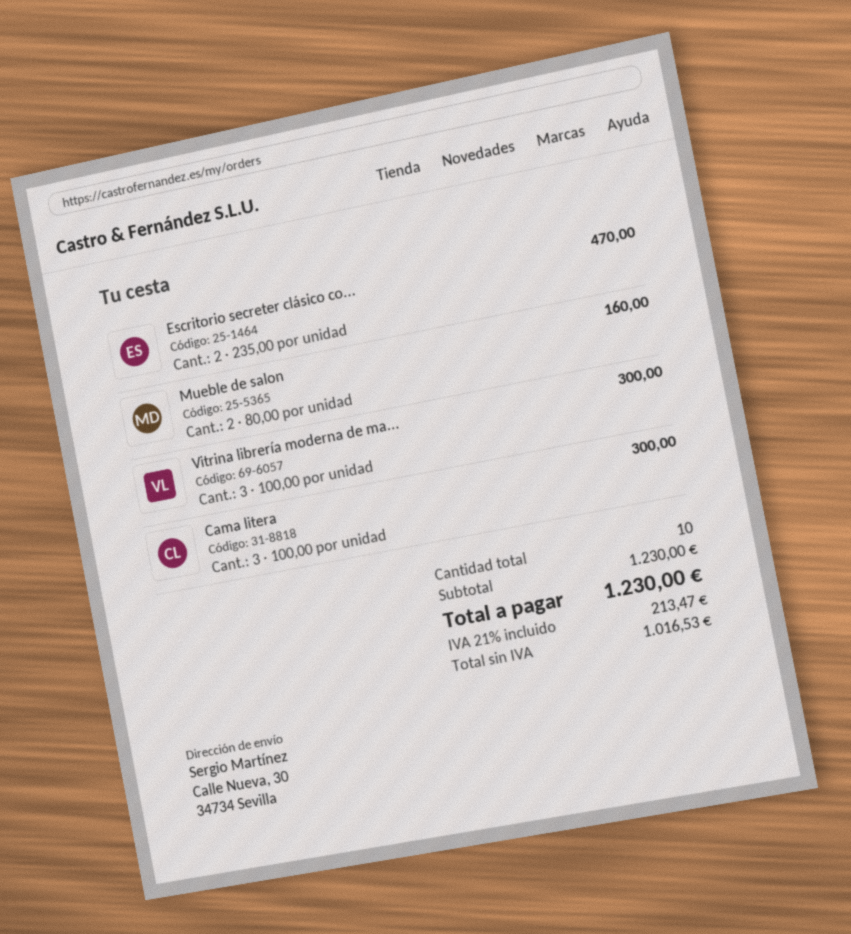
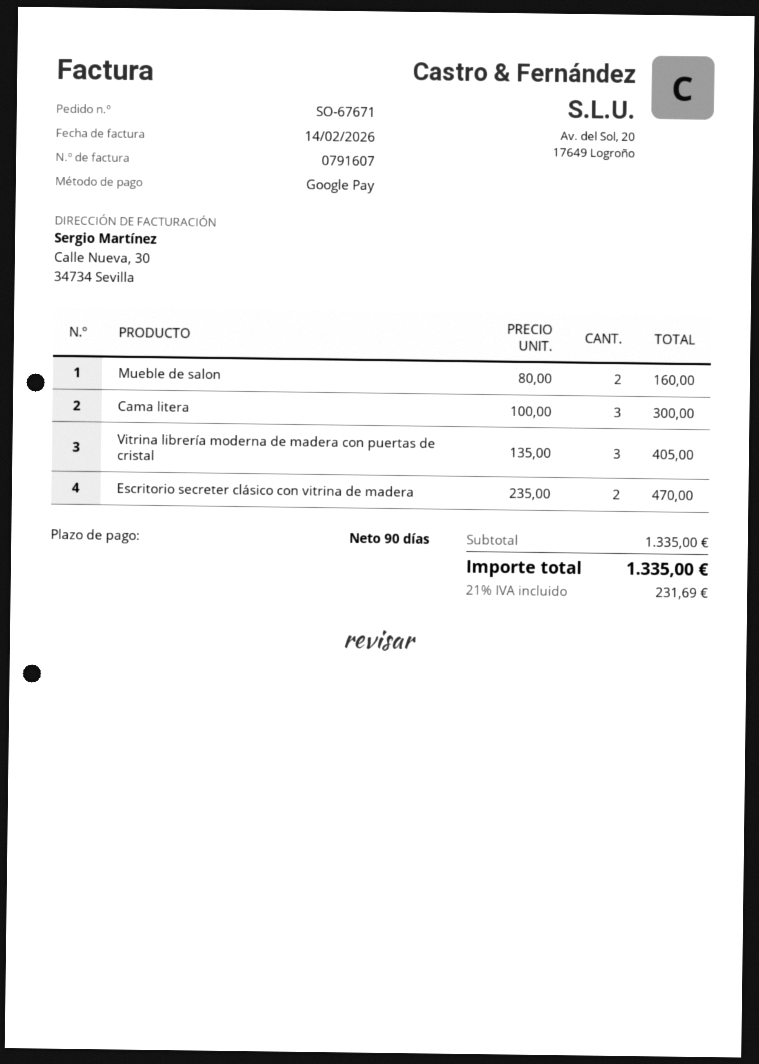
Vitrina librería moderna de ma...: 3 x 100.00 = 300.00 -> 3 x 135.00 = 405.00
subtotal: 1230.00 -> 1335.00
tax: 21% = 213.47 -> 21% = 231.69
total: 1230.00 -> 1335.00

